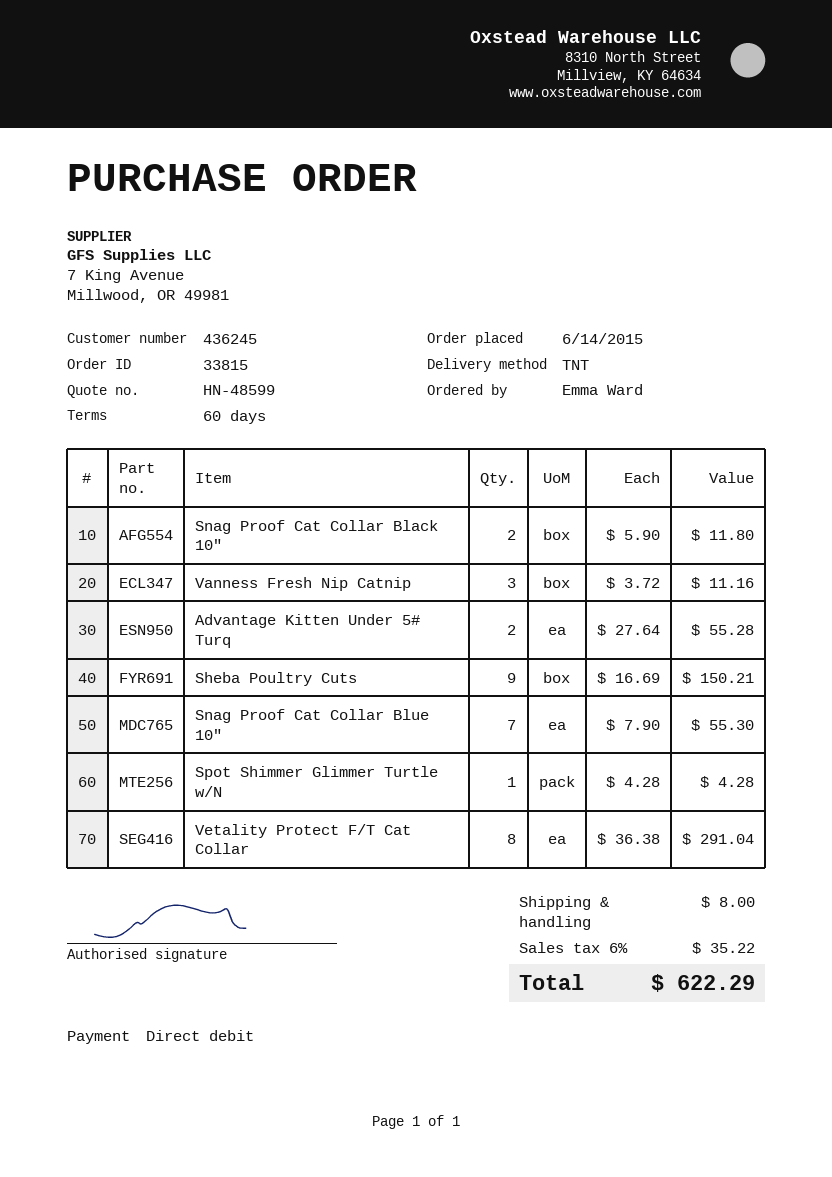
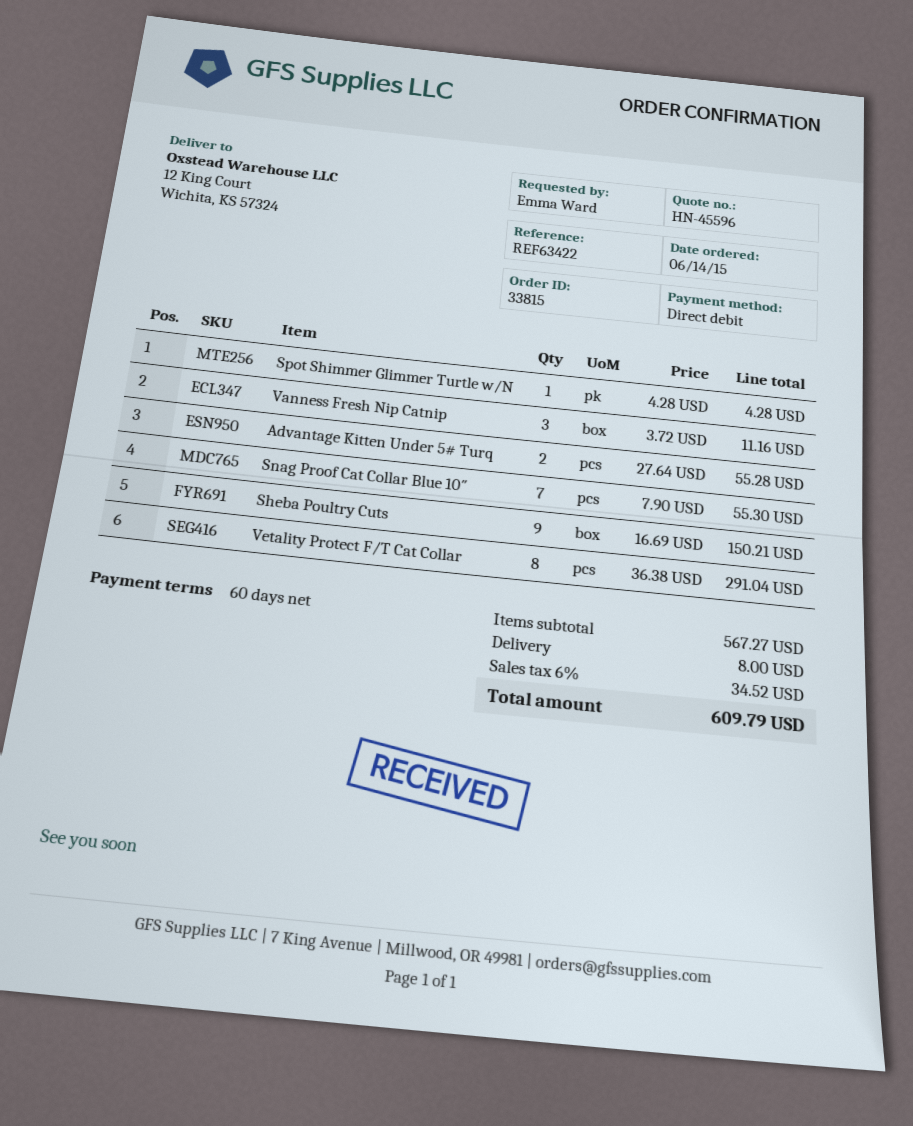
quote number: HN-48599 -> HN-45596
Snag Proof Cat Collar Black 10″: 2 x 5.90 = 11.80 -> none
tax: 6% = 35.22 -> 6% = 34.52
total: 622.29 -> 609.79

